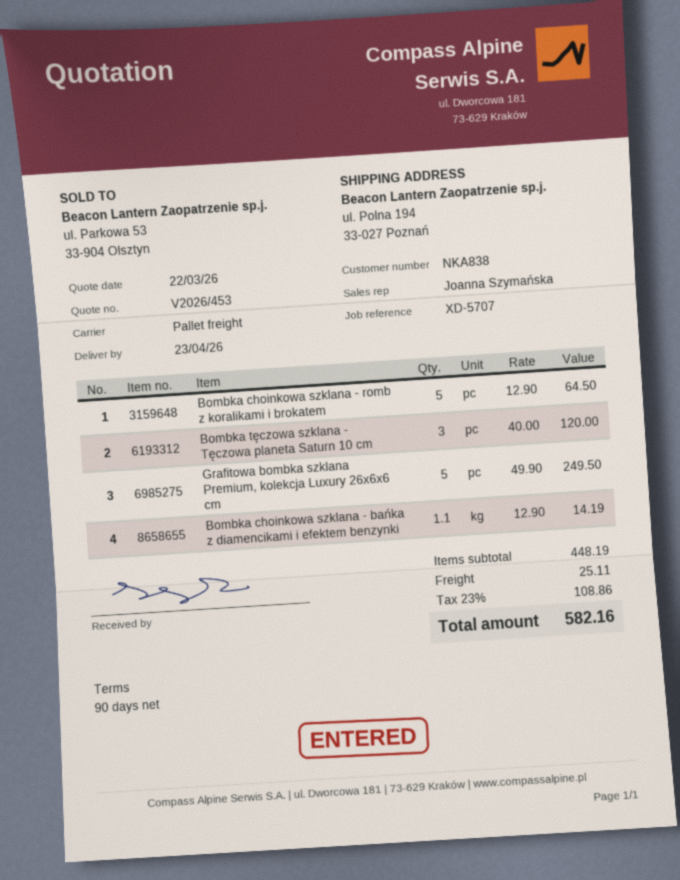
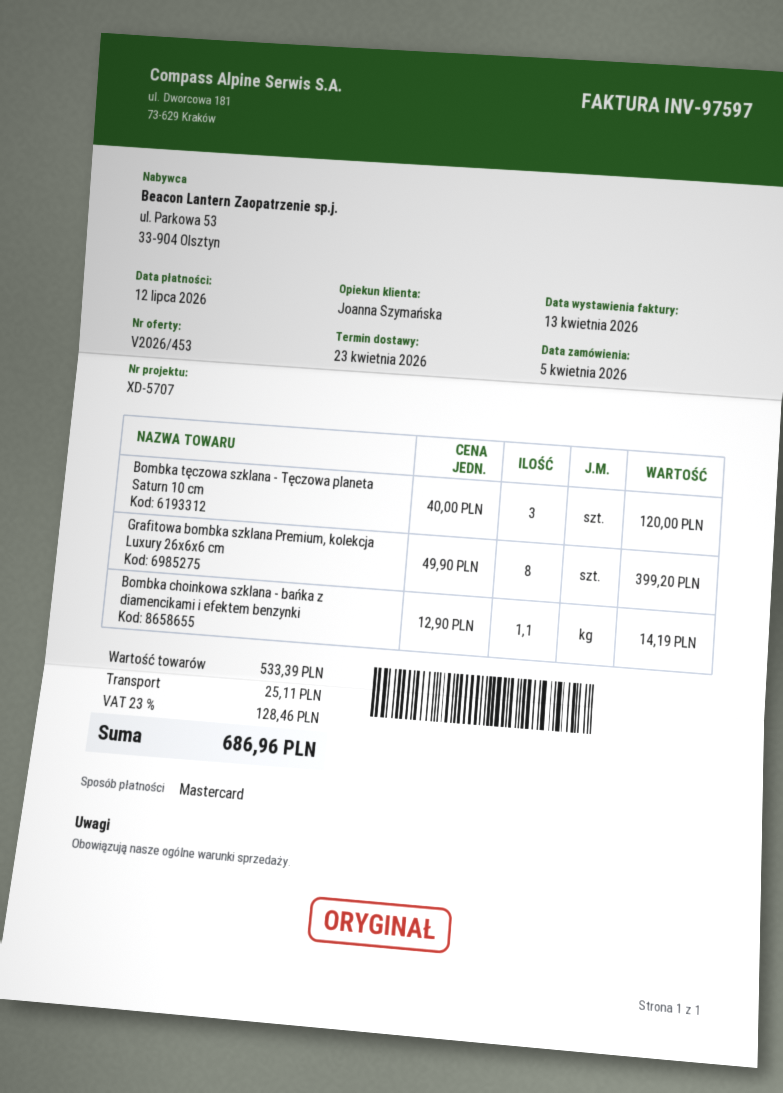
Bombka choinkowa szklana - romb z koralikami i brokatem: 5 x 12.90 = 64.50 -> none
Grafitowa bombka szklana Premium, kolekcja Luxury 26x6x6 cm: 5 x 49.90 = 249.50 -> 8 x 49.90 = 399.20
subtotal: 448.19 -> 533.39
tax: 23% = 108.86 -> 23% = 128.46
total: 582.16 -> 686.96

